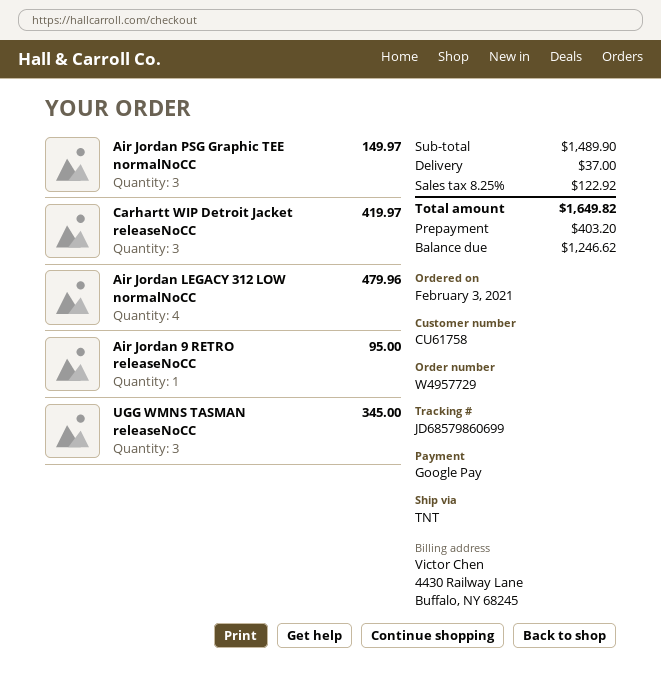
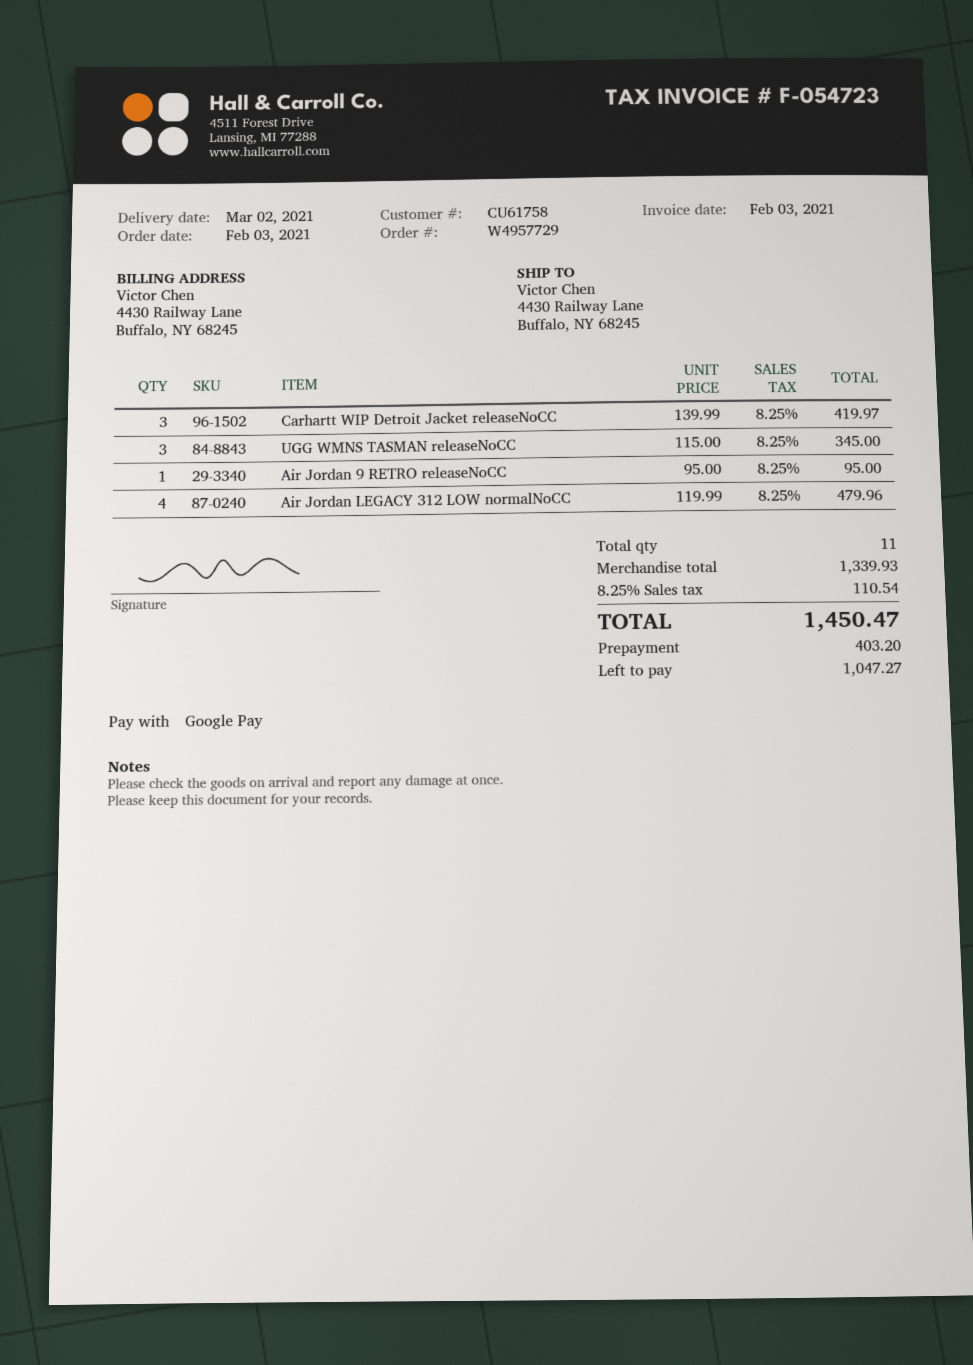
Air Jordan PSG Graphic TEE normalNoCC: 3 for 149.97 -> none
subtotal: 1489.90 -> 1339.93
shipping: 37.00 -> none
tax: 8.25% = 122.92 -> 8.25% = 110.54
total: 1649.82 -> 1450.47
balance: 1246.62 -> 1047.27

